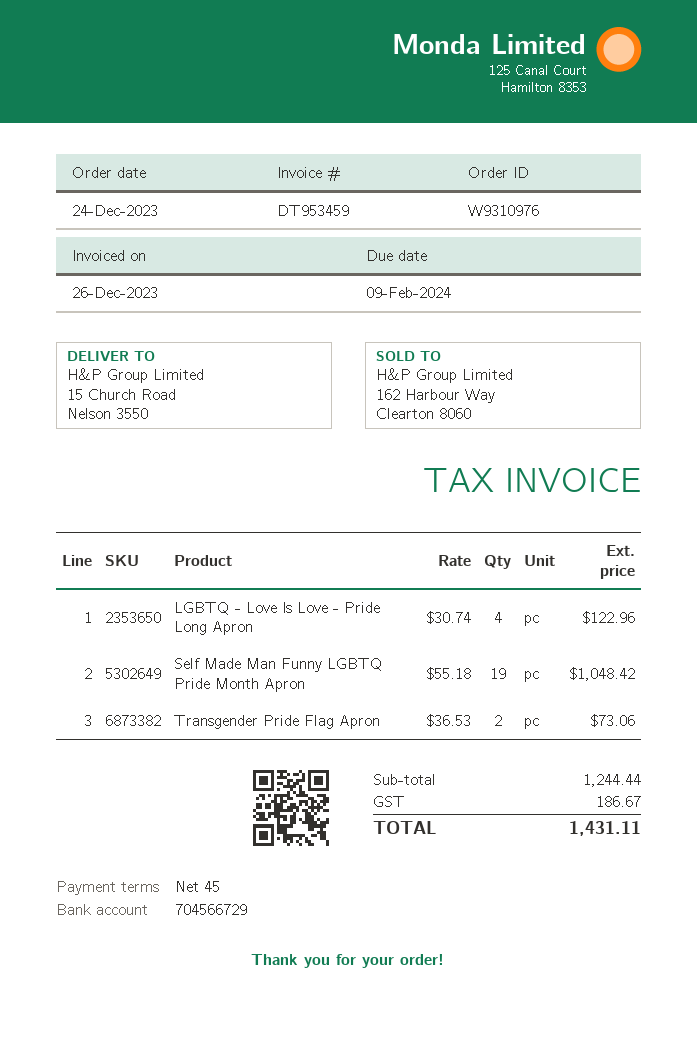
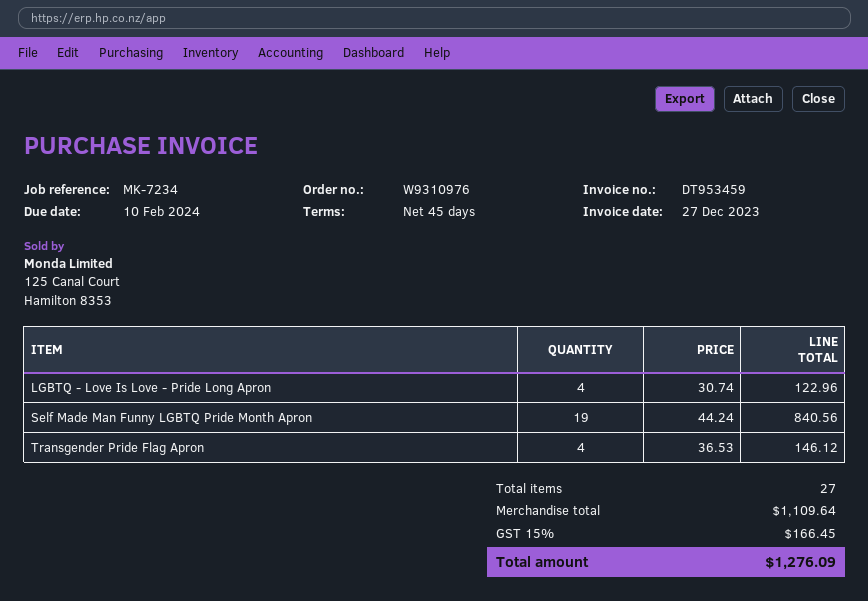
invoice date: 2023-12-26 -> 2023-12-27
due date: 2024-02-09 -> 2024-02-10
Self Made Man Funny LGBTQ Pride Month Apron: 19 x 55.18 = 1048.42 -> 19 x 44.24 = 840.56
Transgender Pride Flag Apron: 2 x 36.53 = 73.06 -> 4 x 36.53 = 146.12
subtotal: 1244.44 -> 1109.64
tax: 186.67 -> 166.45
total: 1431.11 -> 1276.09

